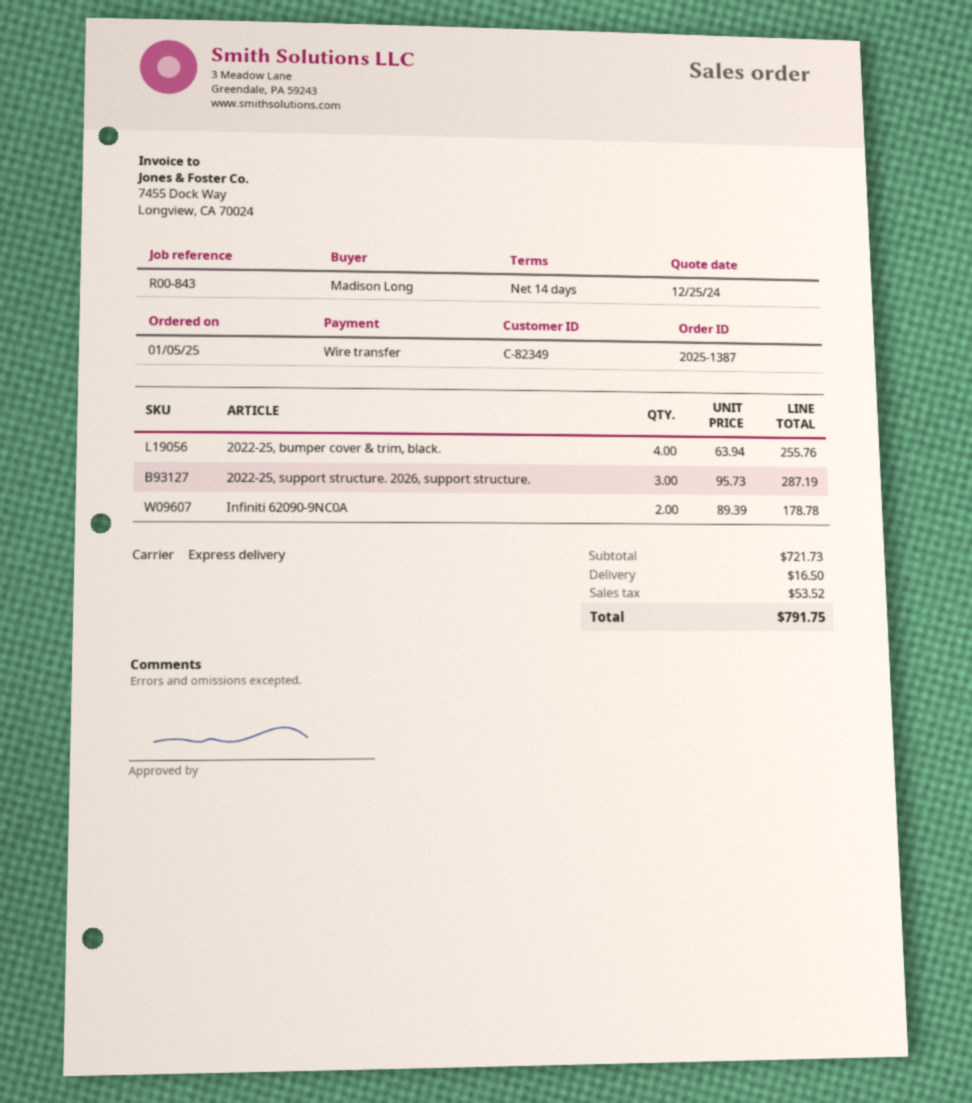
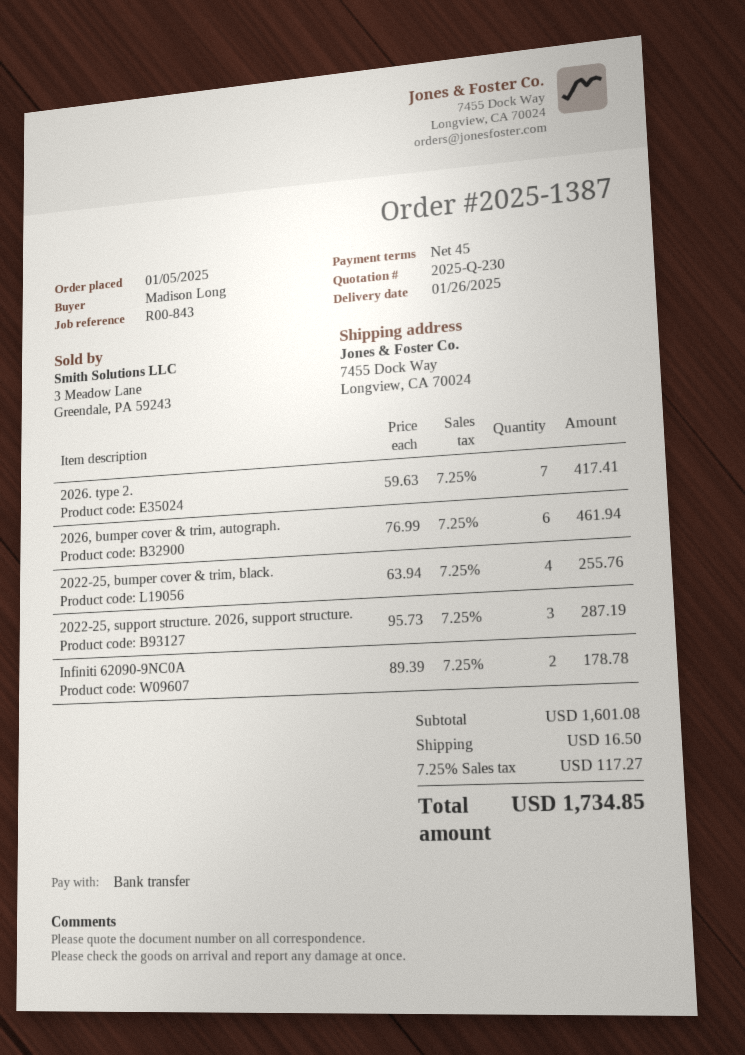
payment terms: 14 days -> 45 days
2026. type 2.: none -> 7 x 59.63 = 417.41
2026, bumper cover & trim, autograph.: none -> 6 x 76.99 = 461.94
subtotal: 721.73 -> 1601.08
tax: 53.52 -> 117.27
total: 791.75 -> 1734.85

